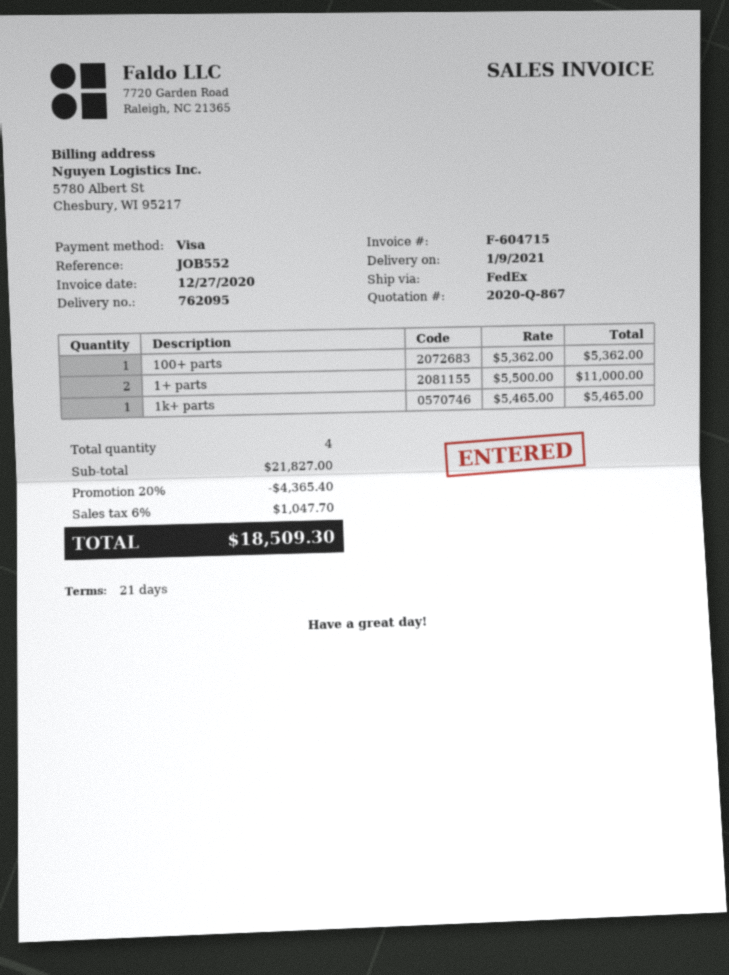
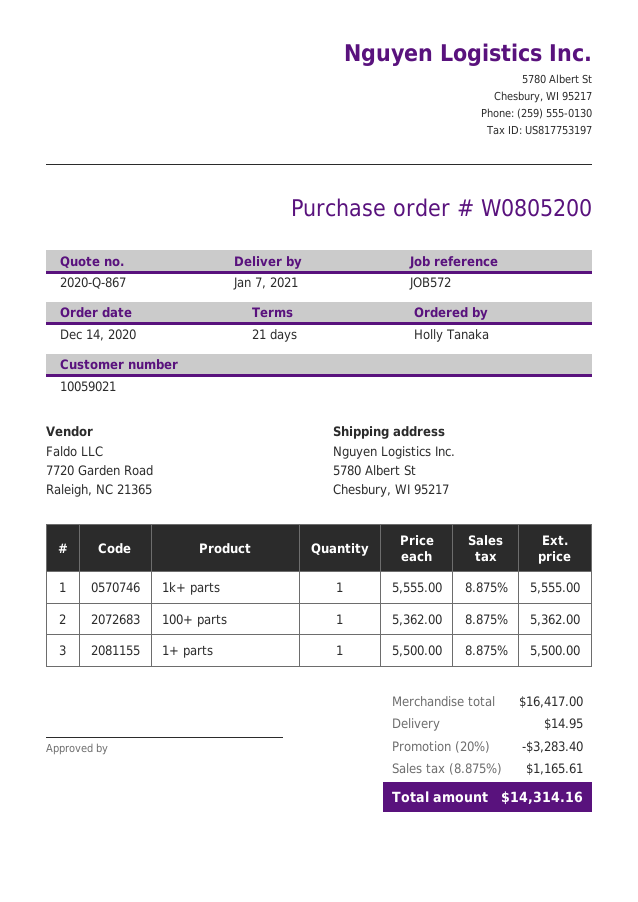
delivery date: 2021-01-09 -> 2021-01-07
reference: JOB552 -> JOB572
1+ parts: 2 x 5500.00 = 11000.00 -> 1 x 5500.00 = 5500.00
1k+ parts: 1 x 5465.00 = 5465.00 -> 1 x 5555.00 = 5555.00
subtotal: 21827.00 -> 16417.00
discount: 20% = 4365.40 -> 20% = 3283.40
shipping: none -> 14.95
tax: 6% = 1047.70 -> 8.875% = 1165.61
total: 18509.30 -> 14314.16

